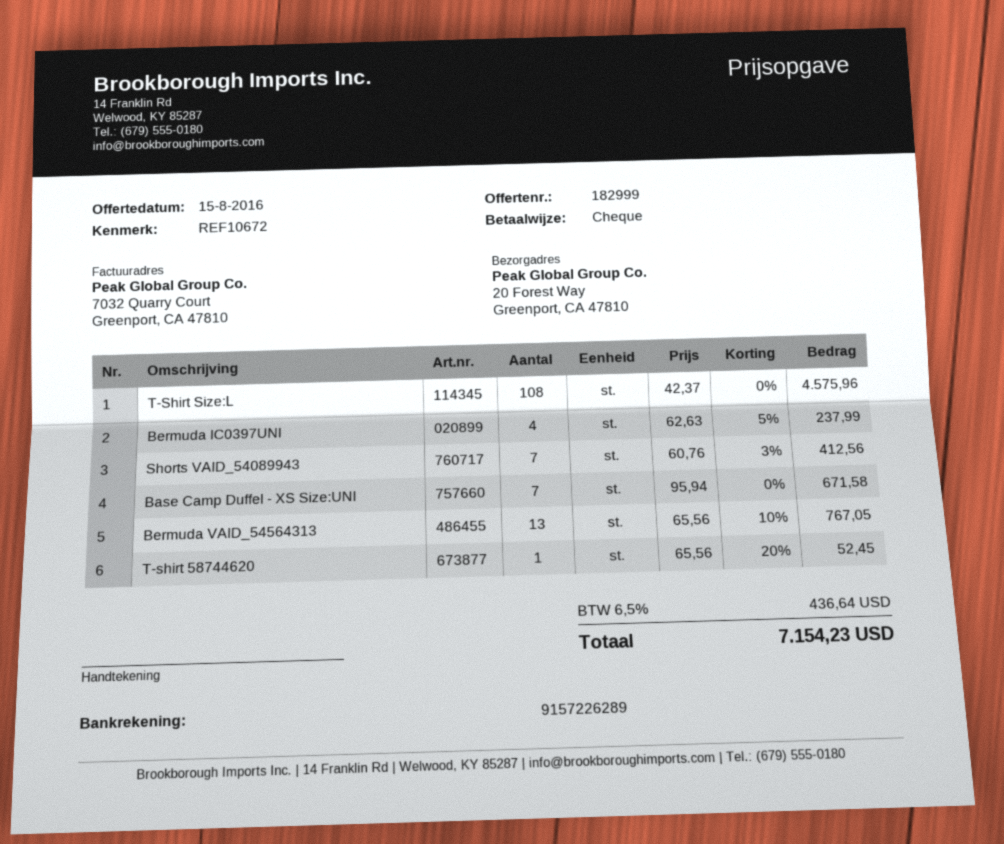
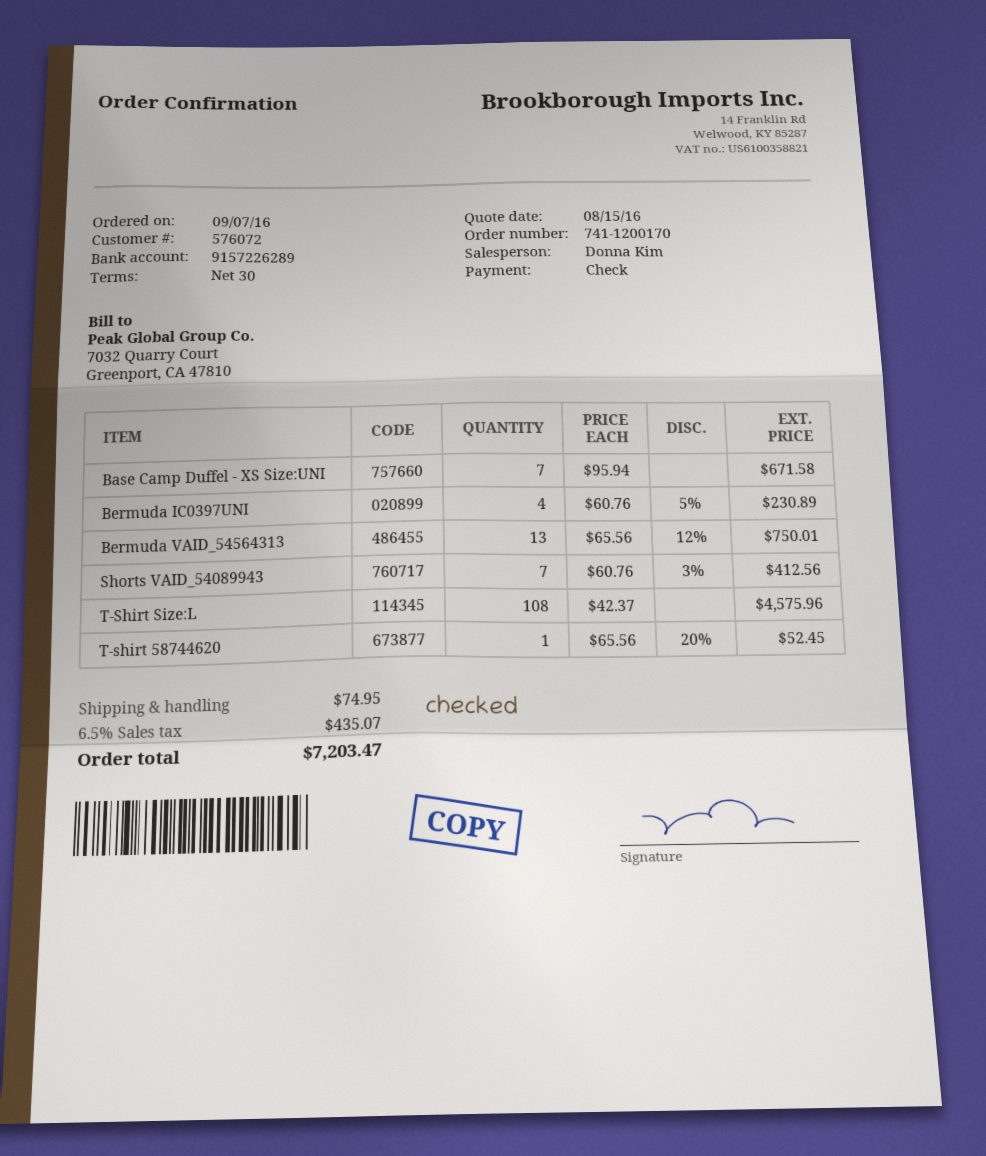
Bermuda IC0397UNI: 4 x 62.63 - 5% = 237.99 -> 4 x 60.76 - 5% = 230.89
Bermuda VAID_54564313: 13 x 65.56 - 10% = 767.05 -> 13 x 65.56 - 12% = 750.01
shipping: none -> 74.95
tax: 6.5% = 436.64 -> 6.5% = 435.07
total: 7154.23 -> 7203.47

